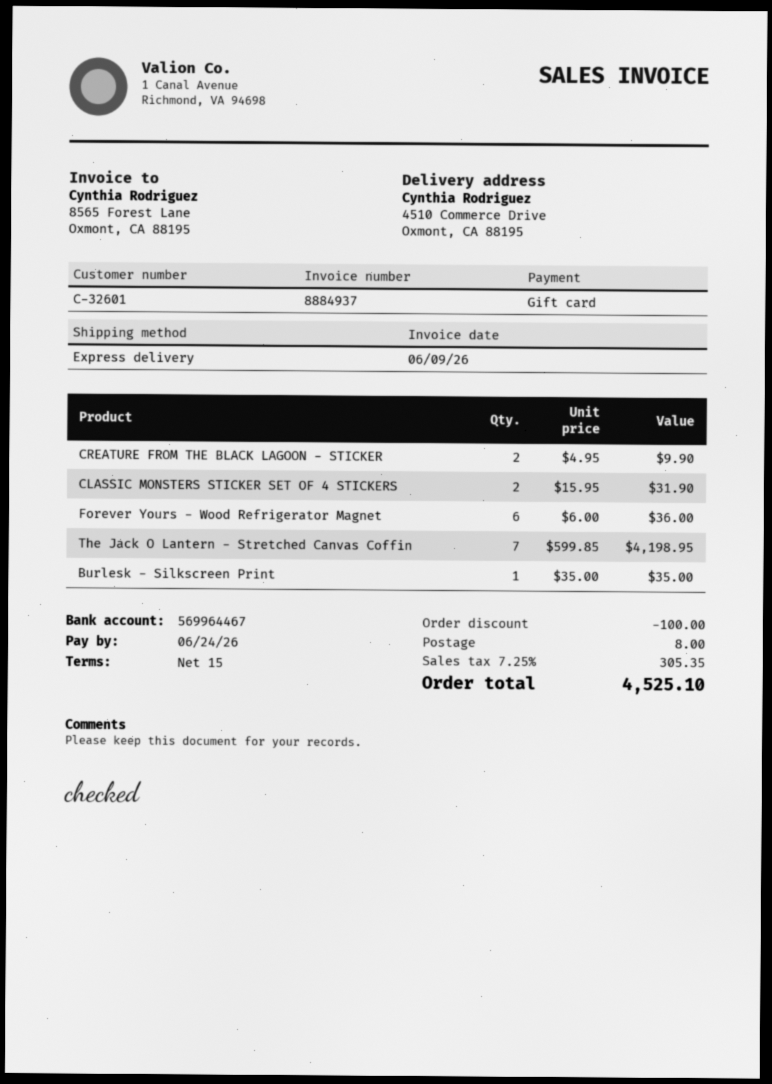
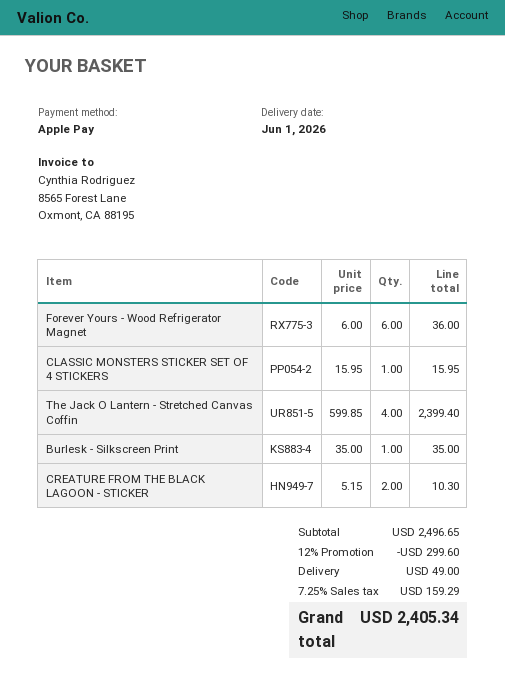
payment method: gift card -> Apple Pay
CREATURE FROM THE BLACK LAGOON - STICKER: 2 x 4.95 = 9.90 -> 2 x 5.15 = 10.30
CLASSIC MONSTERS STICKER SET OF 4 STICKERS: 2 x 15.95 = 31.90 -> 1 x 15.95 = 15.95
The Jack O Lantern - Stretched Canvas Coffin: 7 x 599.85 = 4198.95 -> 4 x 599.85 = 2399.40
discount: 100.00 -> 299.60
shipping: 8.00 -> 49.00
tax: 7.25% = 305.35 -> 7.25% = 159.29
total: 4525.10 -> 2405.34

